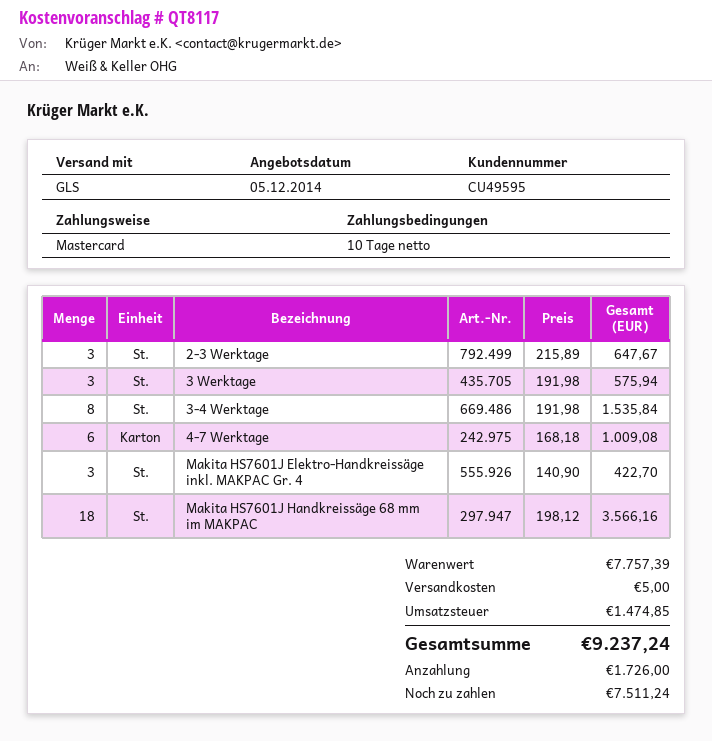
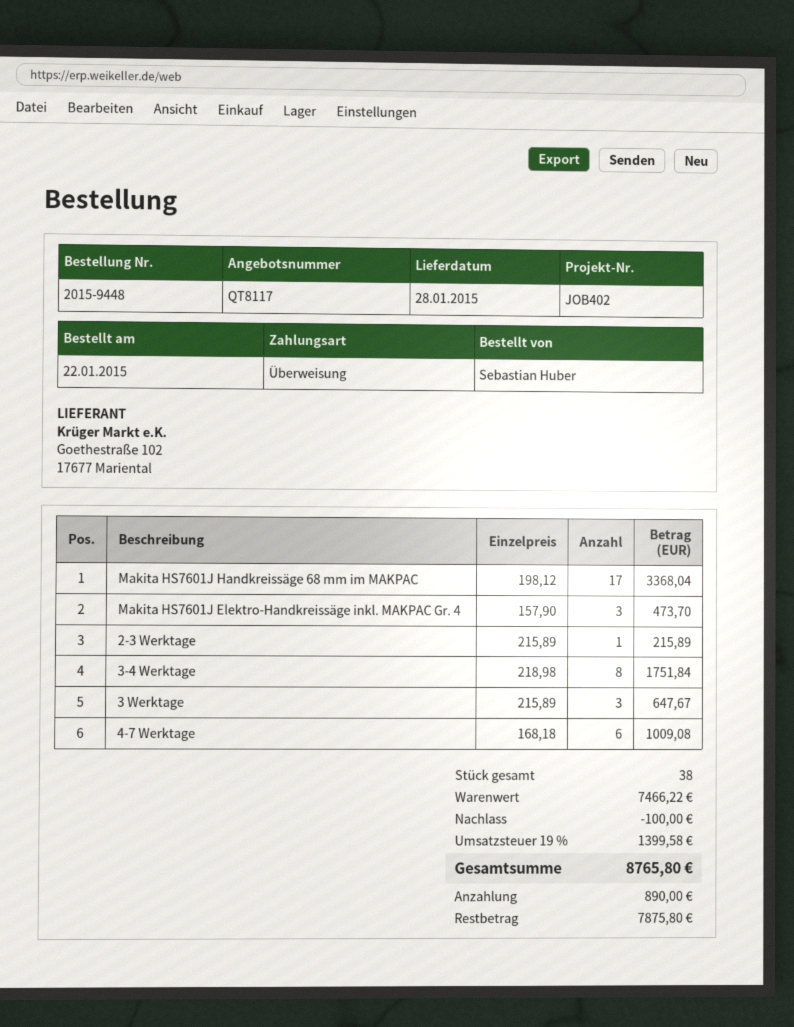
payment method: Mastercard -> bank transfer
2-3 Werktage: 3 x 215.89 = 647.67 -> 1 x 215.89 = 215.89
3 Werktage: 3 x 191.98 = 575.94 -> 3 x 215.89 = 647.67
3-4 Werktage: 8 x 191.98 = 1535.84 -> 8 x 218.98 = 1751.84
Makita HS7601J Elektro-Handkreissäge inkl. MAKPAC Gr. 4: 3 x 140.90 = 422.70 -> 3 x 157.90 = 473.70
Makita HS7601J Handkreissäge 68 mm im MAKPAC: 18 x 198.12 = 3566.16 -> 17 x 198.12 = 3368.04
subtotal: 7757.39 -> 7466.22
discount: none -> 100.00
shipping: 5.00 -> none
tax: 1474.85 -> 1399.58
total: 9237.24 -> 8765.80
deposit: 1726.00 -> 890.00
balance: 7511.24 -> 7875.80

